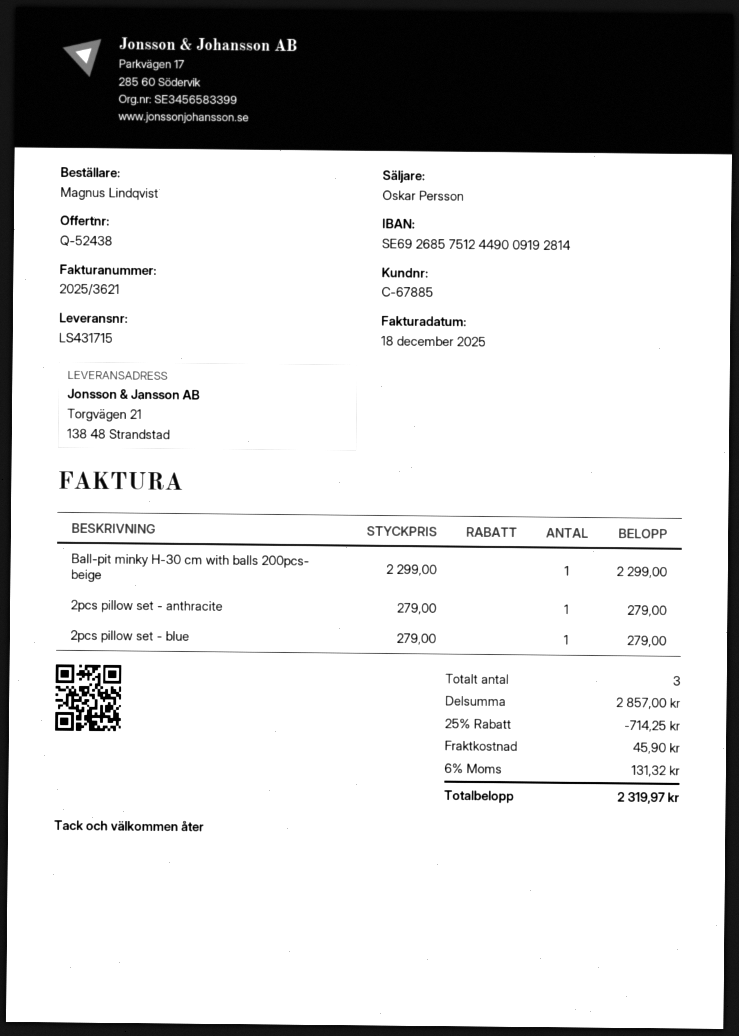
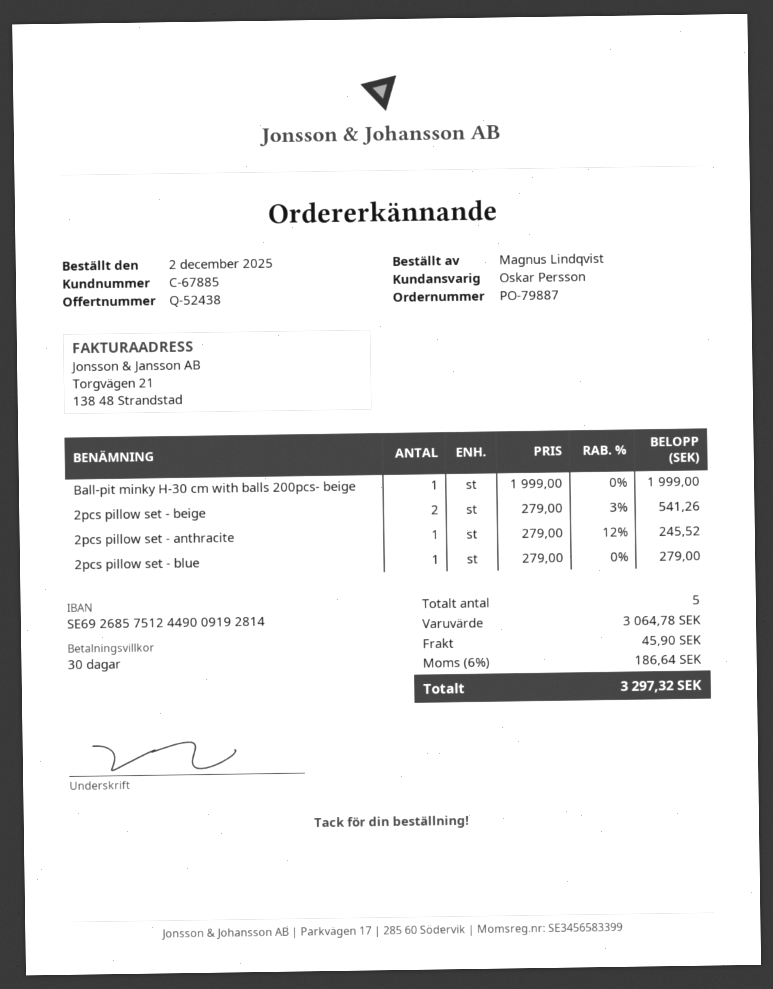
Ball-pit minky H-30 cm with balls 200pcs- beige: 1 x 2299.00 = 2299.00 -> 1 x 1999.00 = 1999.00
2pcs pillow set - anthracite: 1 x 279.00 = 279.00 -> 1 x 279.00 - 12% = 245.52
2pcs pillow set - beige: none -> 2 x 279.00 - 3% = 541.26
total quantity: 3 -> 5
subtotal: 2857.00 -> 3064.78
discount: 25% = 714.25 -> none
tax: 6% = 131.32 -> 6% = 186.64
total: 2319.97 -> 3297.32

